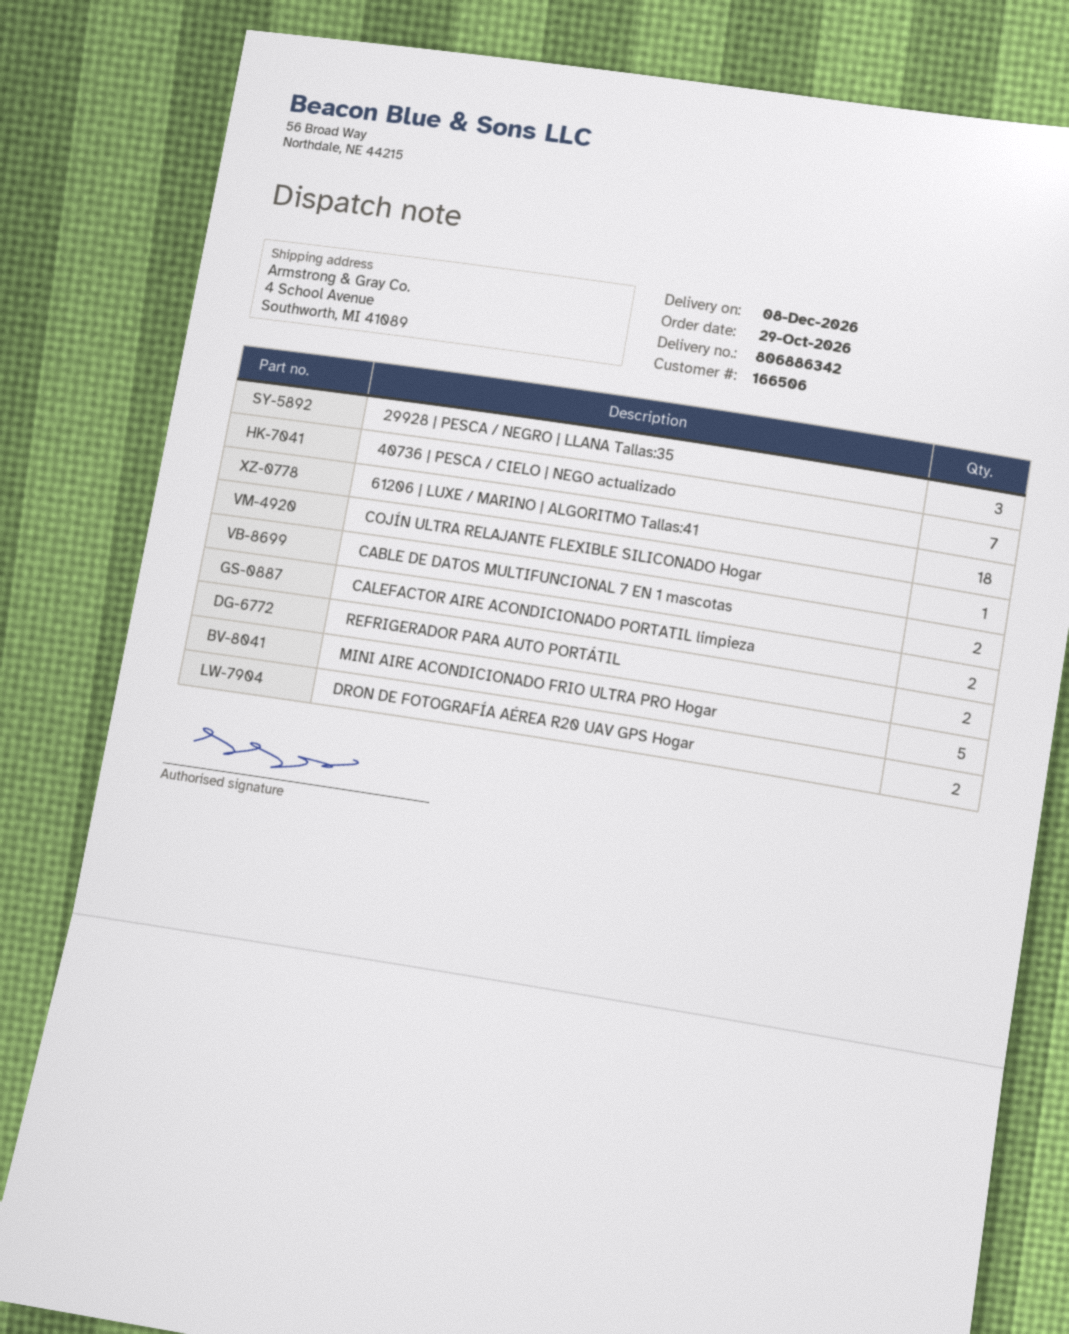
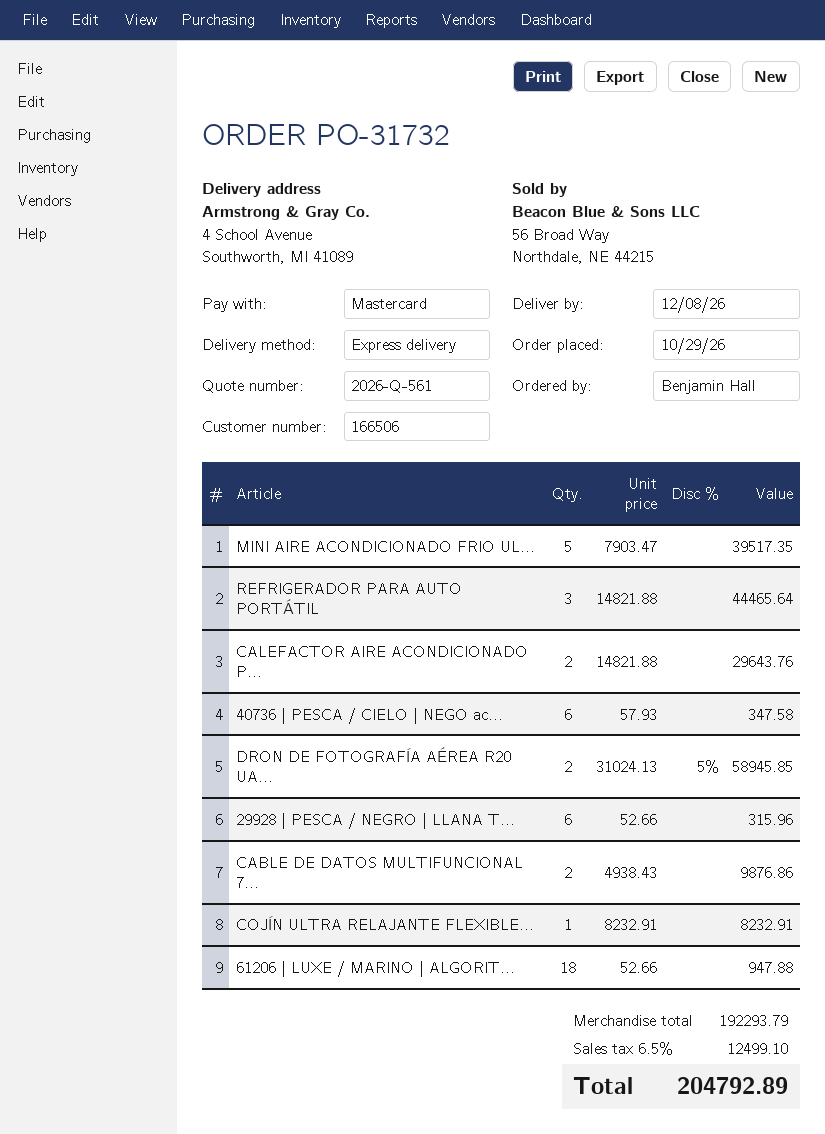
29928 | PESCA / NEGRO | LLANA Tallas:35: 3 -> 6
40736 | PESCA / CIELO | NEGO actualizado: 7 -> 6
REFRIGERADOR PARA AUTO PORTÁTIL: 2 -> 3

